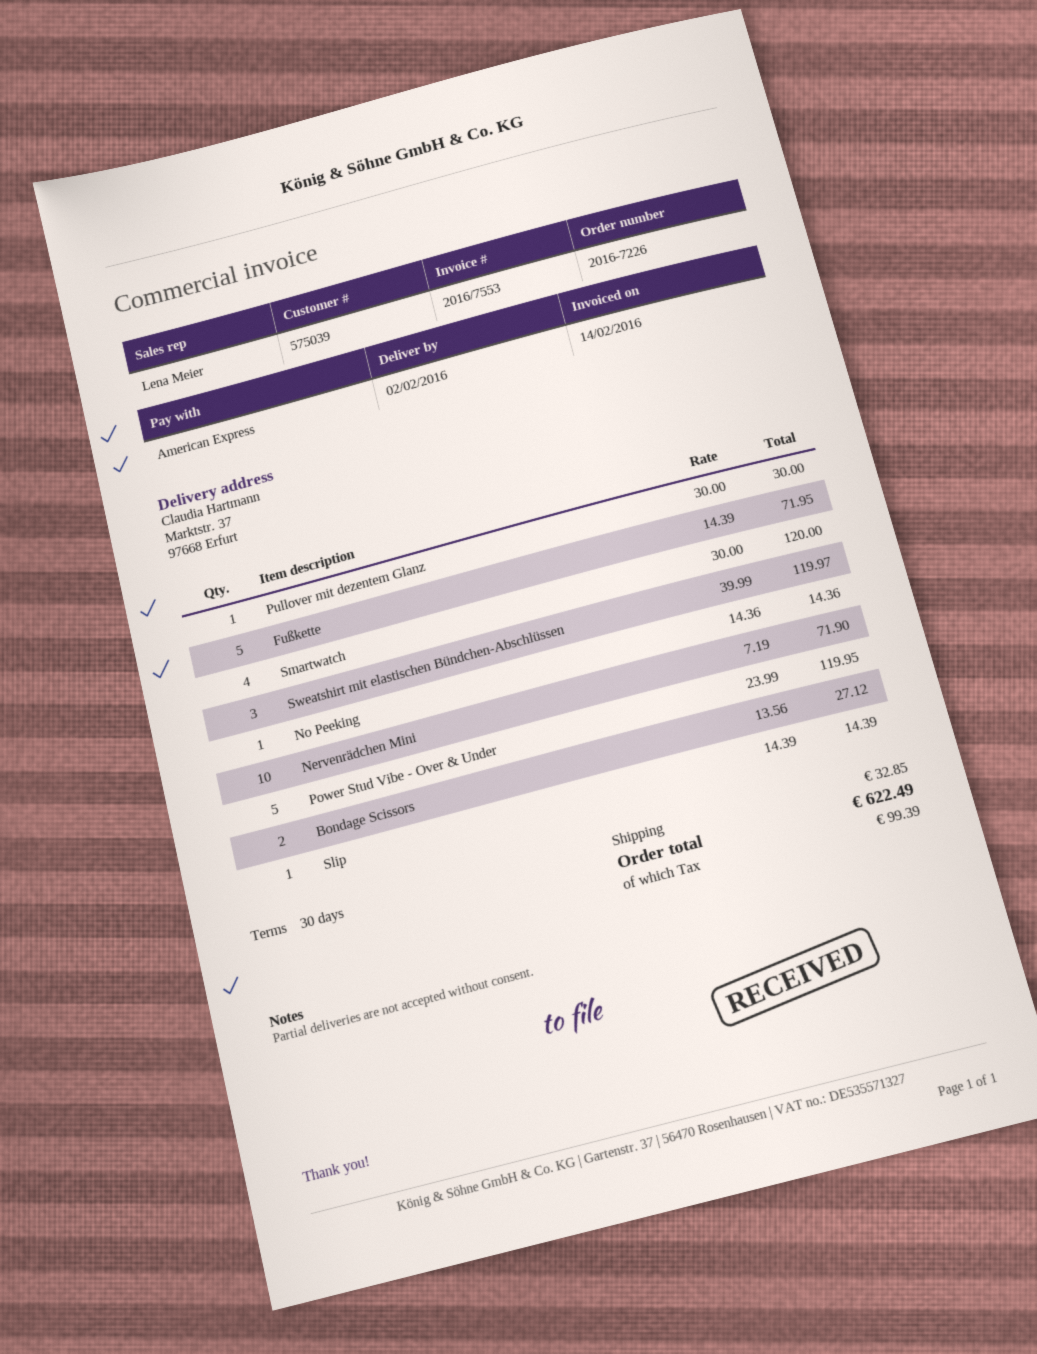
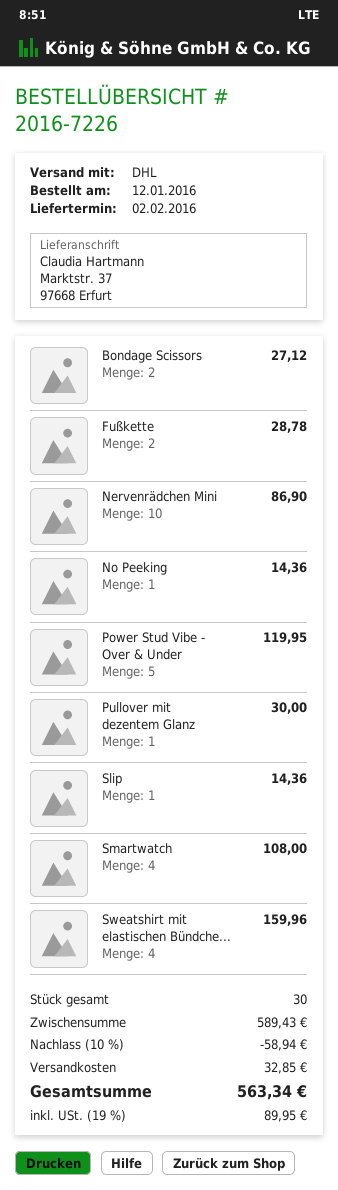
Fußkette: 5 for 71.95 -> 2 for 28.78
Smartwatch: 4 for 120.00 -> 4 for 108.00
Sweatshirt mit elastischen Bündchen-Abschlüssen: 3 for 119.97 -> 4 for 159.96
Nervenrädchen Mini: 10 for 71.90 -> 10 for 86.90
Slip: 1 for 14.39 -> 1 for 14.36
discount: none -> 10% = 58.94
tax: 99.39 -> 89.95
total: 622.49 -> 563.34

